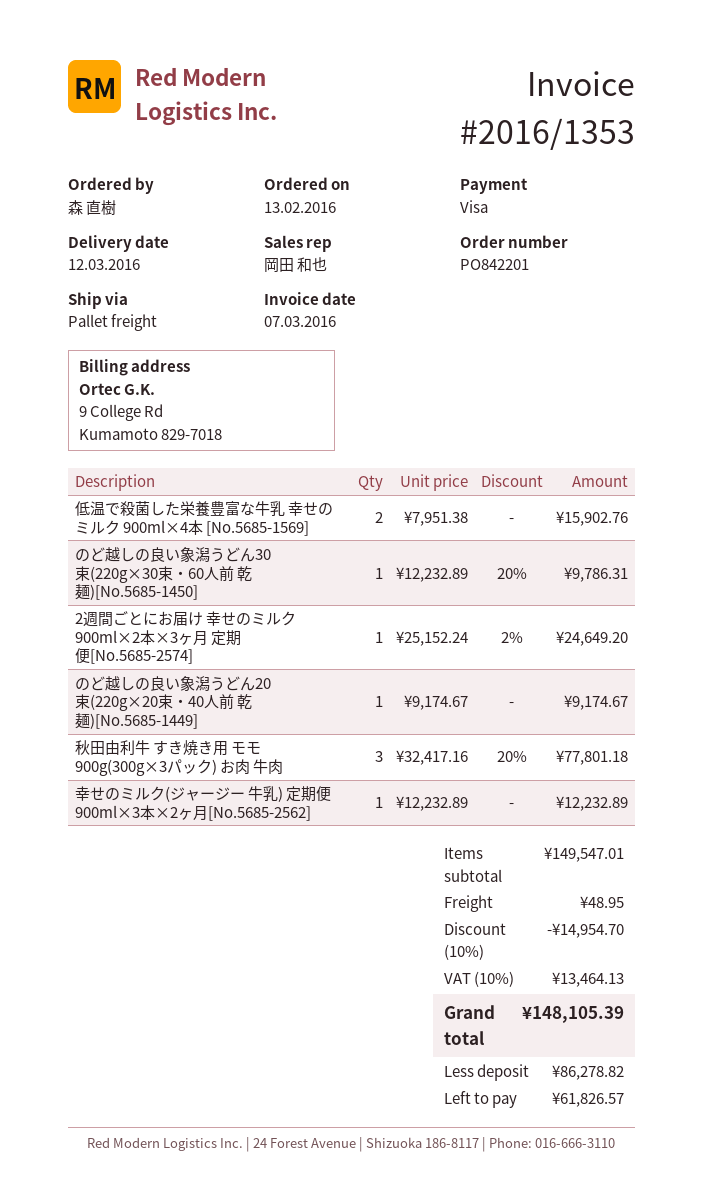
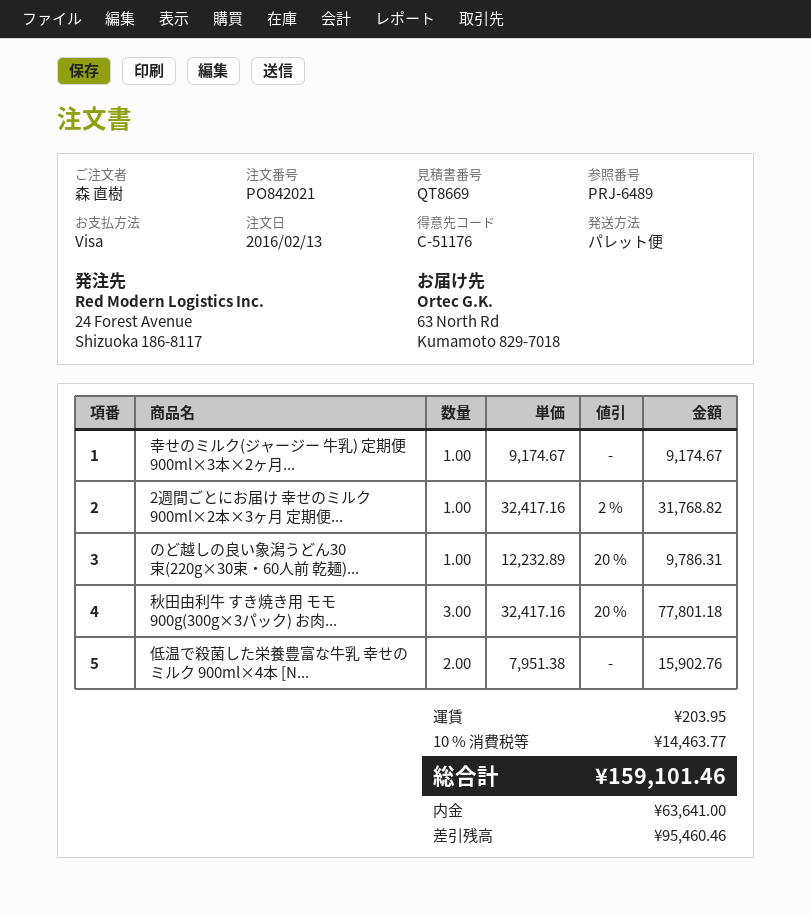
order number: PO842201 -> PO842021
2週間ごとにお届け 幸せのミルク 900ml×2本×3ヶ月 定期便[No.5685-2574]: 1 x 25152.24 - 2% = 24649.20 -> 1 x 32417.16 - 2% = 31768.82
のど越しの良い象潟うどん20束(220g×20束・40人前 乾麺)[No.5685-1449]: 1 x 9174.67 = 9174.67 -> none
幸せのミルク(ジャージー 牛乳) 定期便 900ml×3本×2ヶ月[No.5685-2562]: 1 x 12232.89 = 12232.89 -> 1 x 9174.67 = 9174.67
discount: 10% = 14954.70 -> none
shipping: 48.95 -> 203.95
tax: 10% = 13464.13 -> 10% = 14463.77
total: 148105.39 -> 159101.46
deposit: 86278.82 -> 63641.00
balance: 61826.57 -> 95460.46

